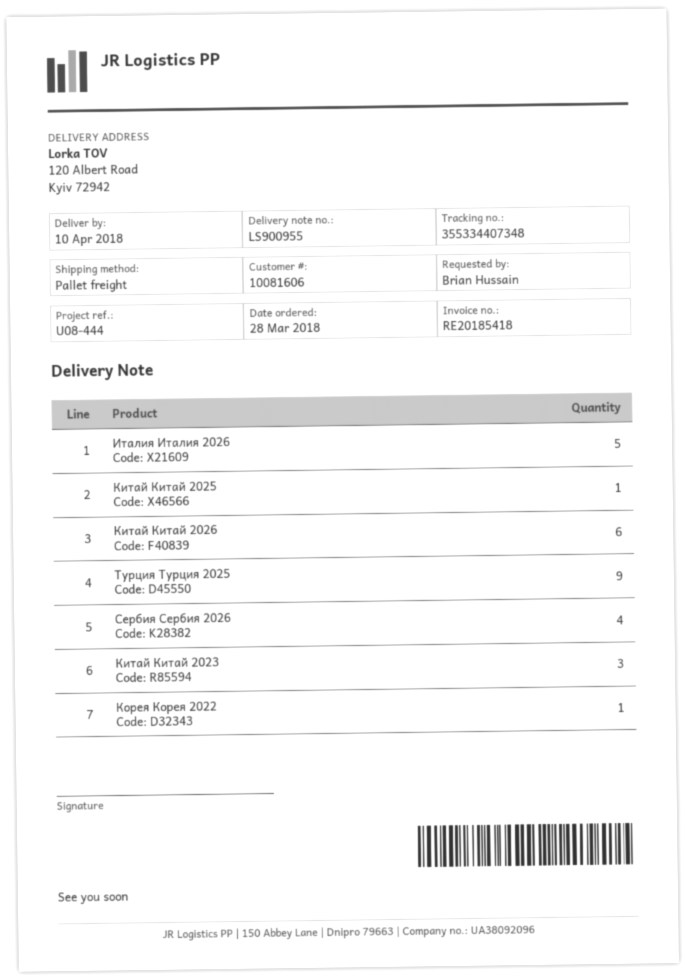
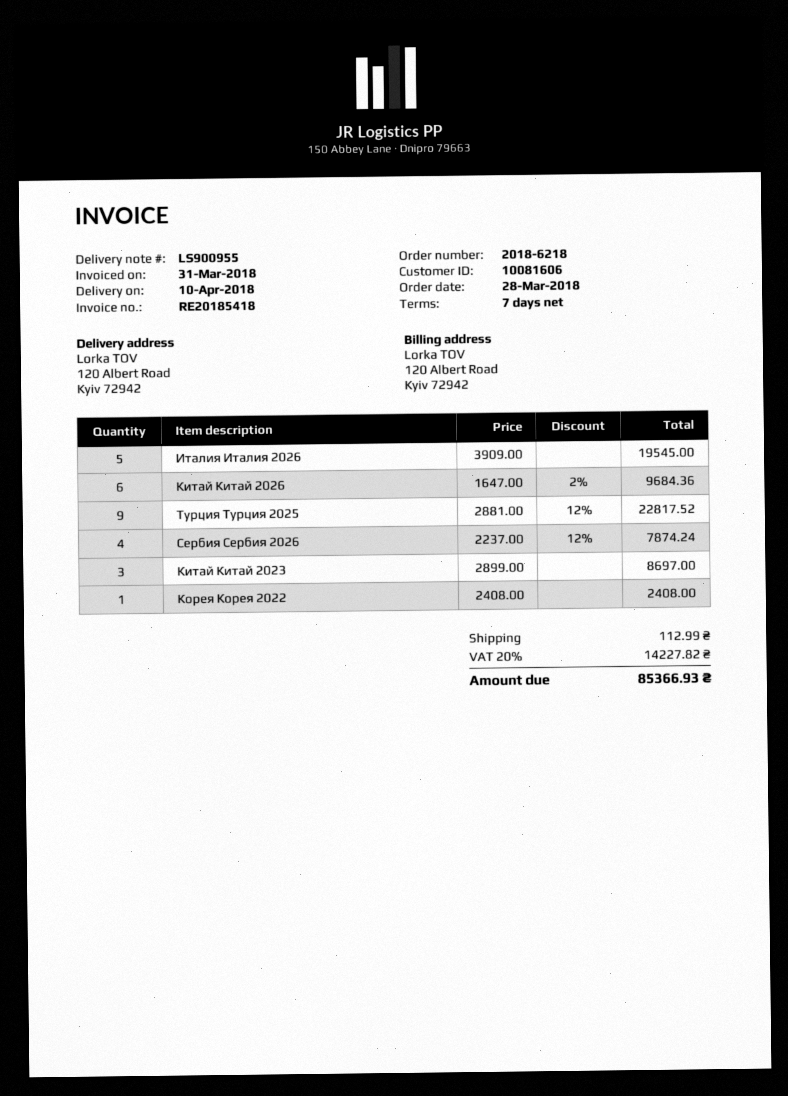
Китай Китай 2025: 1 -> none

